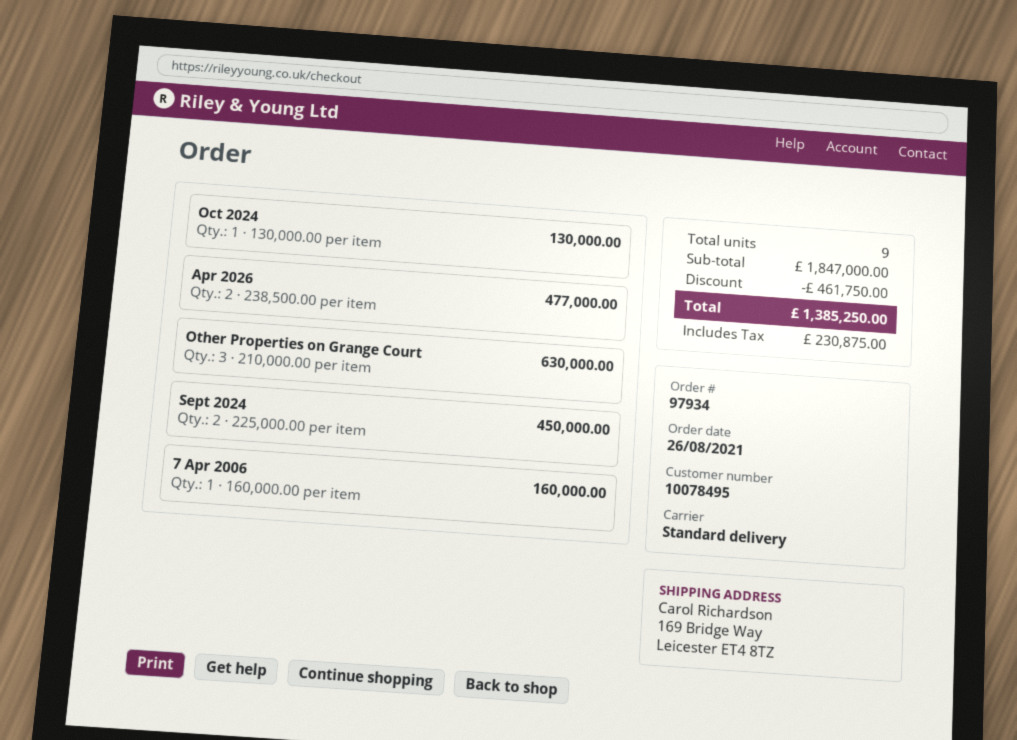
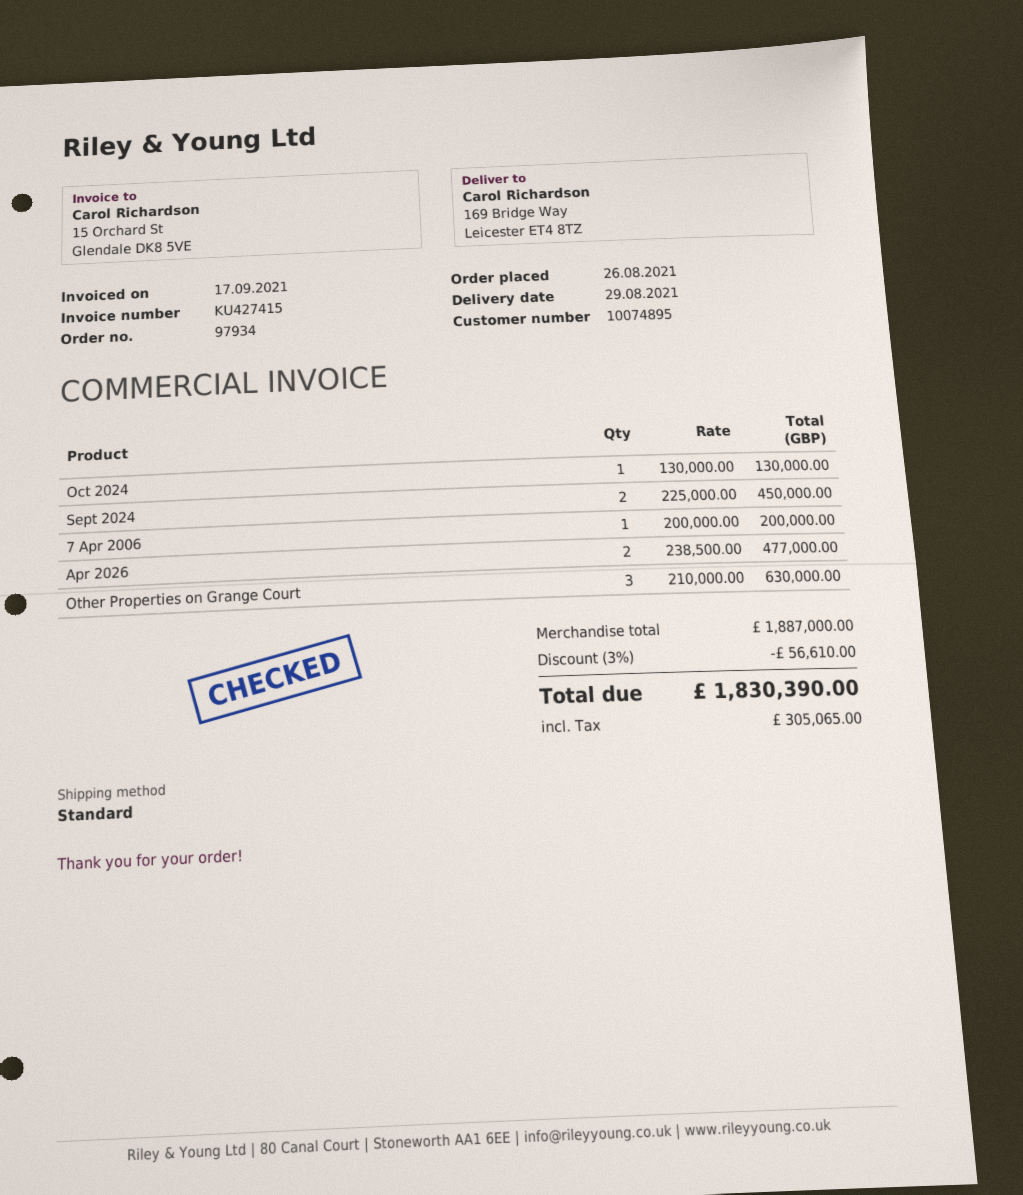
customer number: 10078495 -> 10074895
7 Apr 2006: 1 x 160000.00 = 160000.00 -> 1 x 200000.00 = 200000.00
subtotal: 1847000.00 -> 1887000.00
discount: 461750.00 -> 56610.00
tax: 230875.00 -> 305065.00
total: 1385250.00 -> 1830390.00

